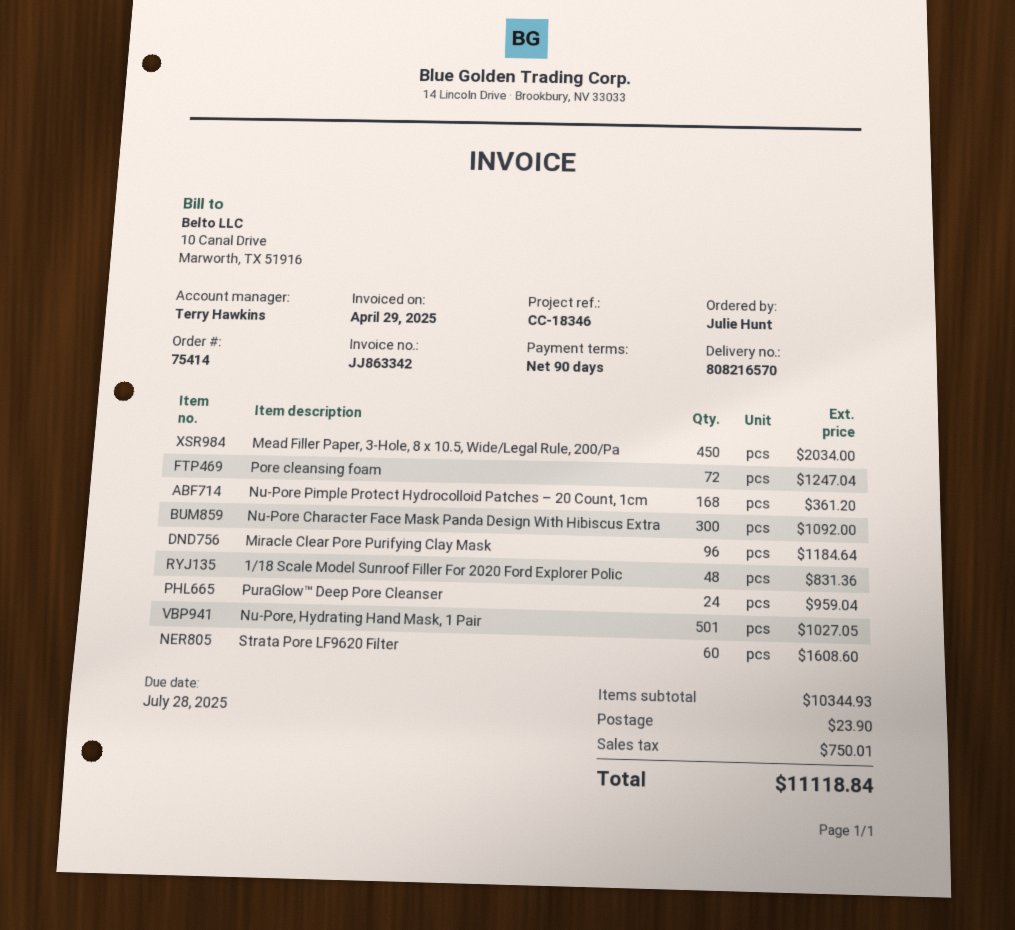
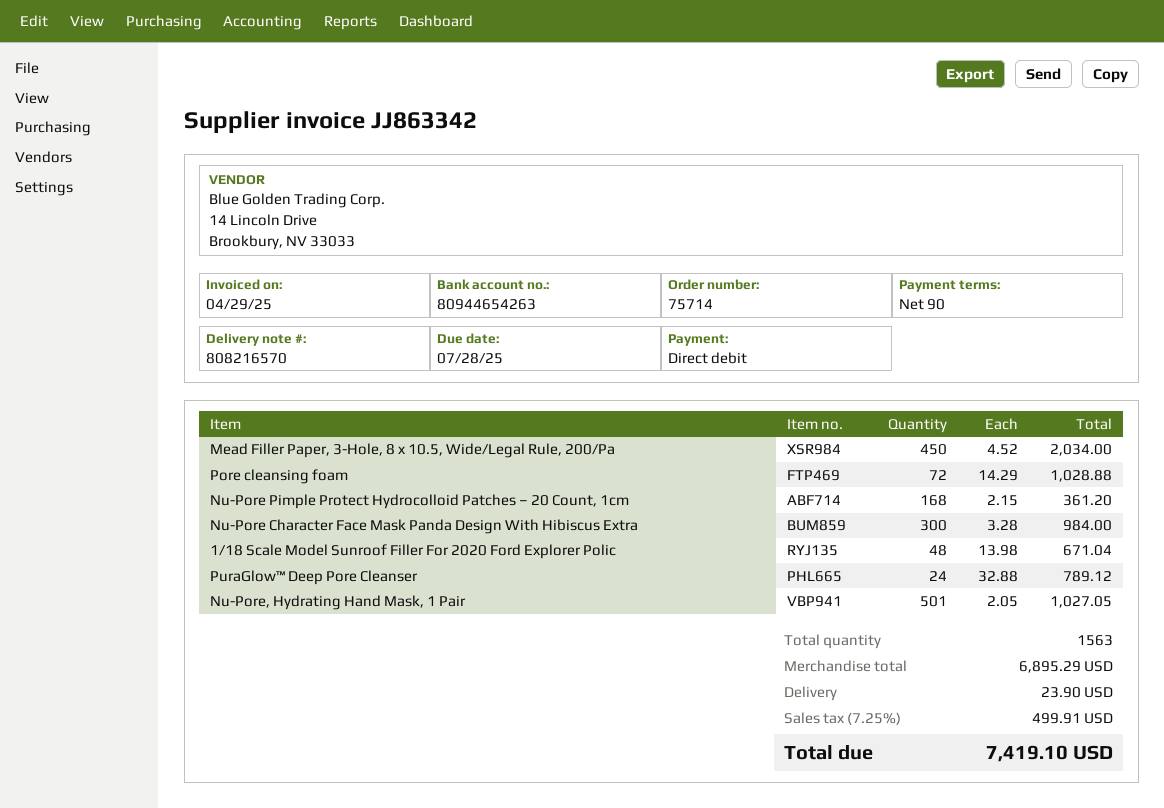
order number: 75414 -> 75714
Pore cleansing foam: 72 for 1247.04 -> 72 for 1028.88
Nu-Pore Character Face Mask Panda Design With Hibiscus Extra: 300 for 1092.00 -> 300 for 984.00
Miracle Clear Pore Purifying Clay Mask: 96 for 1184.64 -> none
1/18 Scale Model Sunroof Filler For 2020 Ford Explorer Polic: 48 for 831.36 -> 48 for 671.04
PuraGlow™ Deep Pore Cleanser: 24 for 959.04 -> 24 for 789.12
Strata Pore LF9620 Filter: 60 for 1608.60 -> none
subtotal: 10344.93 -> 6895.29
tax: 750.01 -> 499.91
total: 11118.84 -> 7419.10

